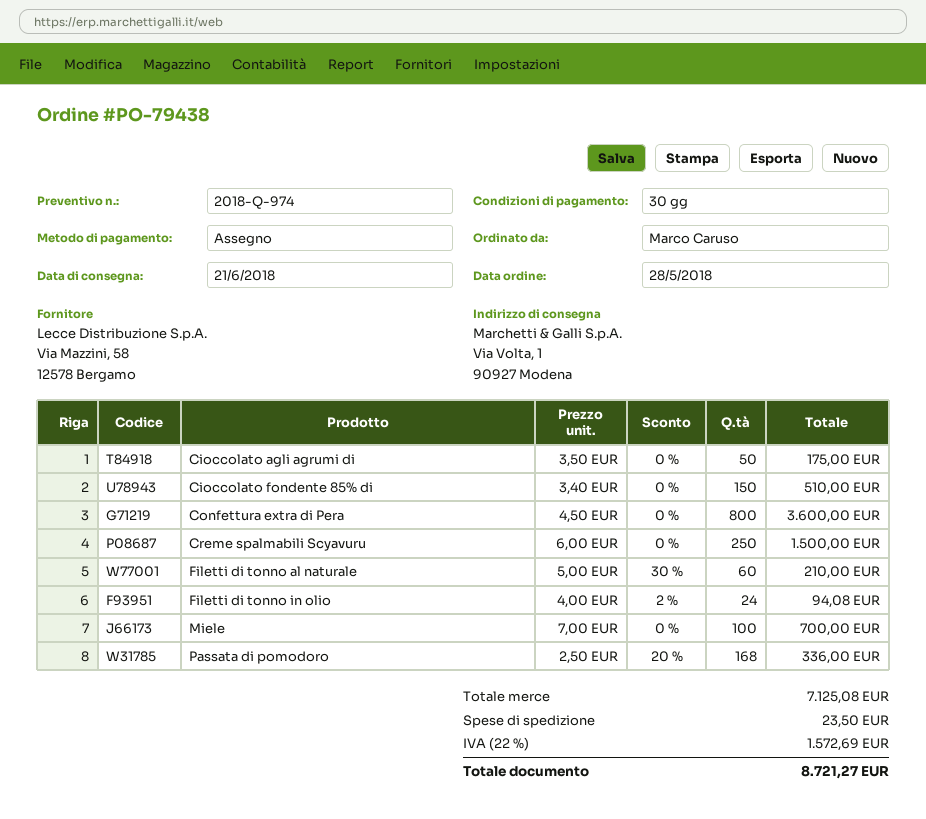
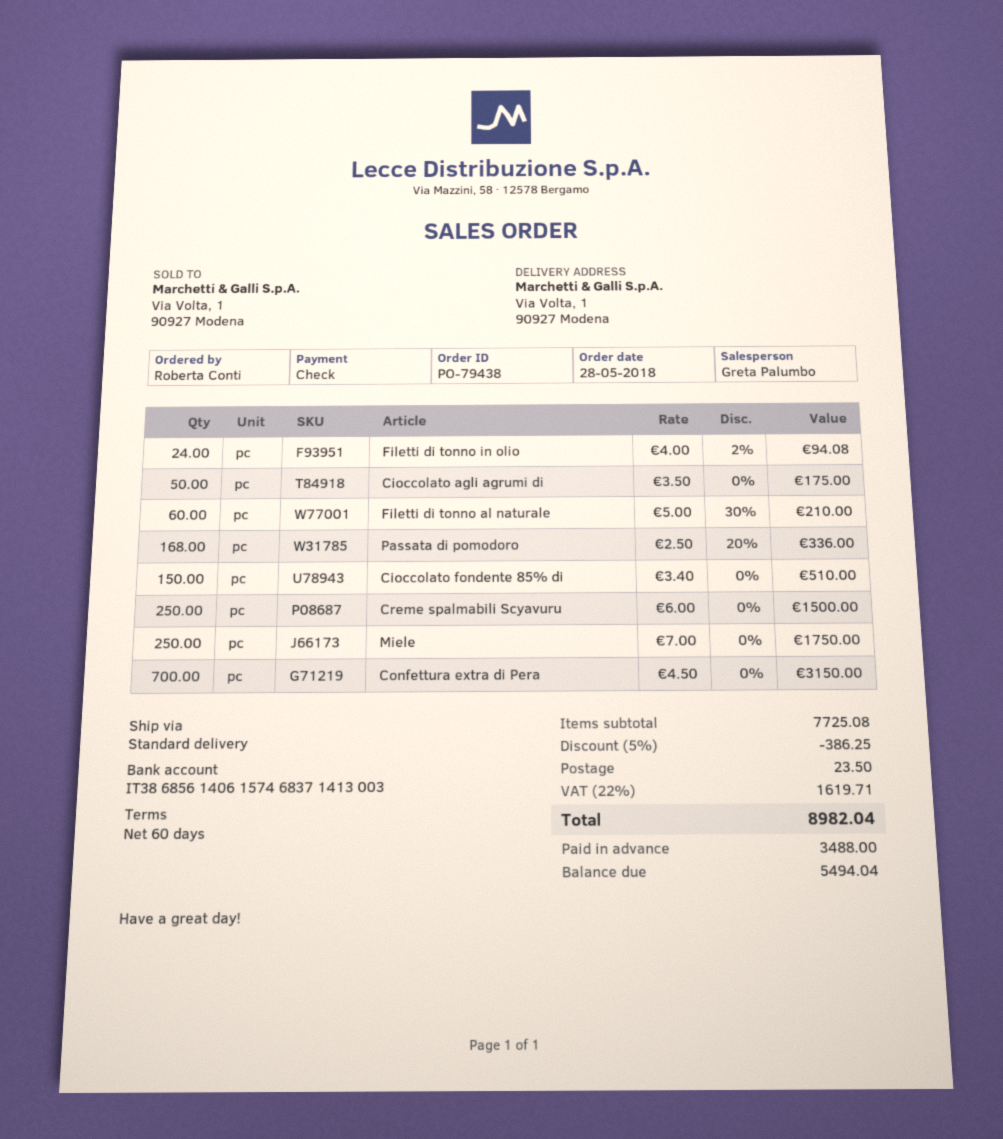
payment terms: 30 days -> 60 days
ordered by: Marco Caruso -> Roberta Conti
Confettura extra di Pera: 800 x 4.50 = 3600.00 -> 700 x 4.50 = 3150.00
Miele: 100 x 7.00 = 700.00 -> 250 x 7.00 = 1750.00
subtotal: 7125.08 -> 7725.08
discount: none -> 5% = 386.25
tax: 22% = 1572.69 -> 22% = 1619.71
total: 8721.27 -> 8982.04

